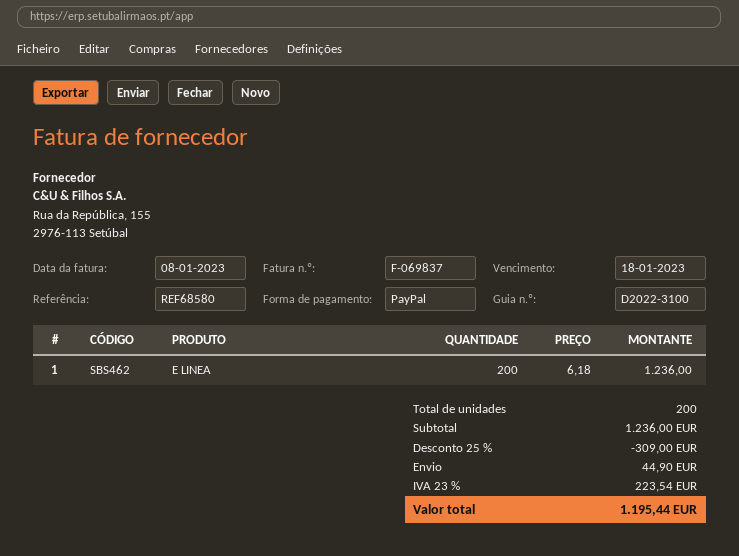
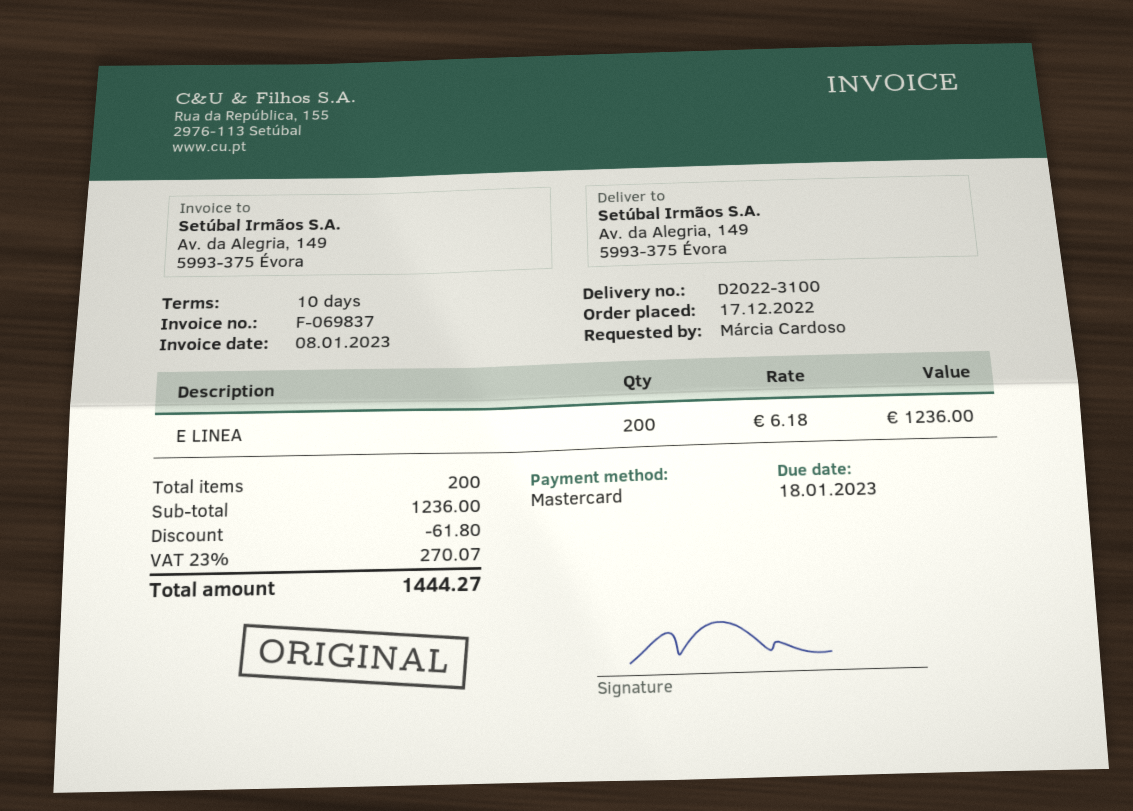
payment method: PayPal -> Mastercard
discount: 309.00 -> 61.80
shipping: 44.90 -> none
tax: 23% = 223.54 -> 23% = 270.07
total: 1195.44 -> 1444.27

